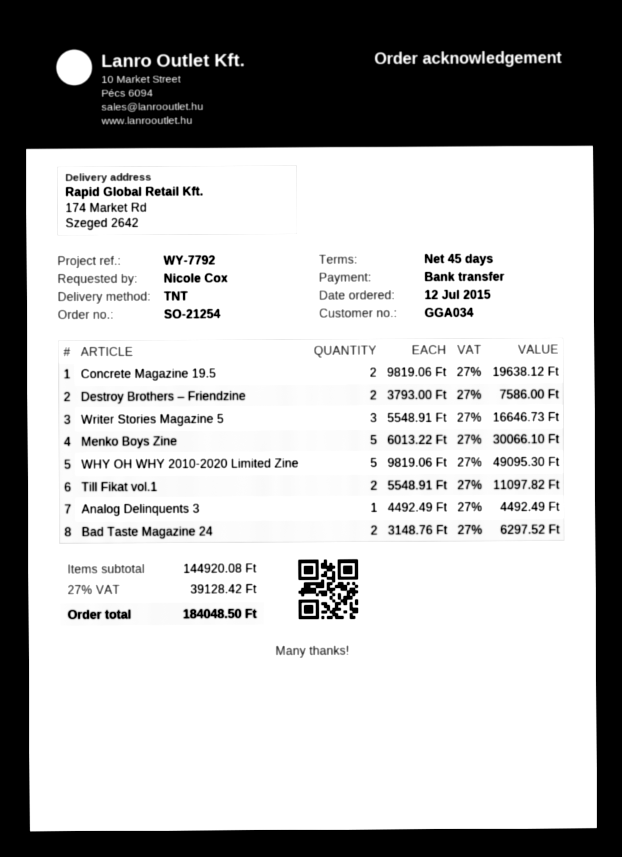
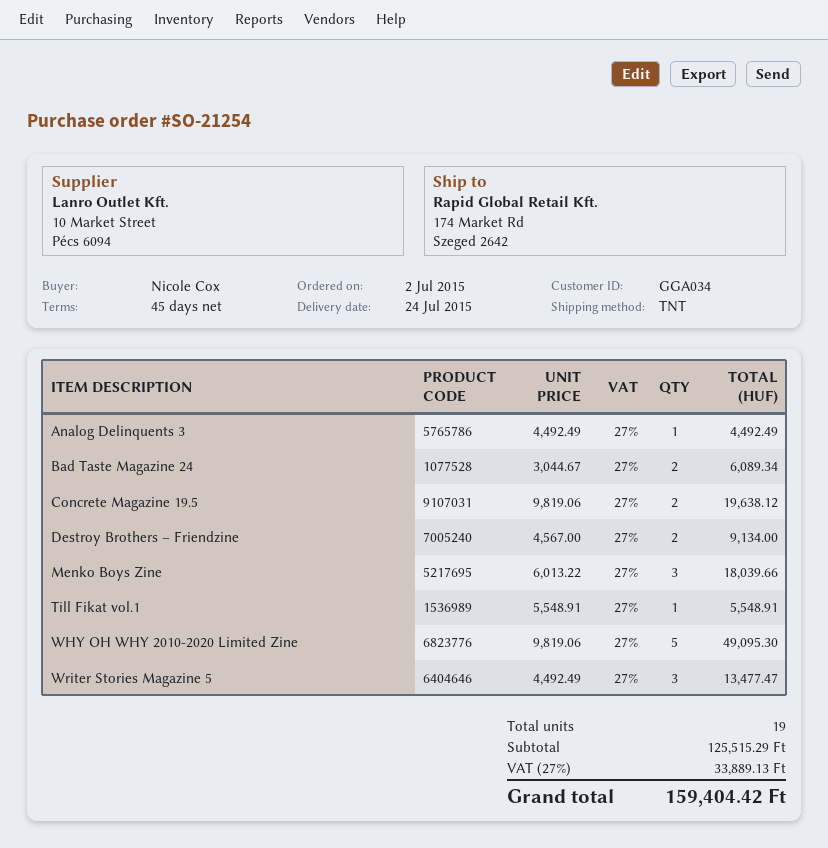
order date: 2015-07-12 -> 2015-07-02
Destroy Brothers – Friendzine: 2 x 3793.00 = 7586.00 -> 2 x 4567.00 = 9134.00
Writer Stories Magazine 5: 3 x 5548.91 = 16646.73 -> 3 x 4492.49 = 13477.47
Menko Boys Zine: 5 x 6013.22 = 30066.10 -> 3 x 6013.22 = 18039.66
Till Fikat vol.1: 2 x 5548.91 = 11097.82 -> 1 x 5548.91 = 5548.91
Bad Taste Magazine 24: 2 x 3148.76 = 6297.52 -> 2 x 3044.67 = 6089.34
subtotal: 144920.08 -> 125515.29
tax: 27% = 39128.42 -> 27% = 33889.13
total: 184048.50 -> 159404.42

